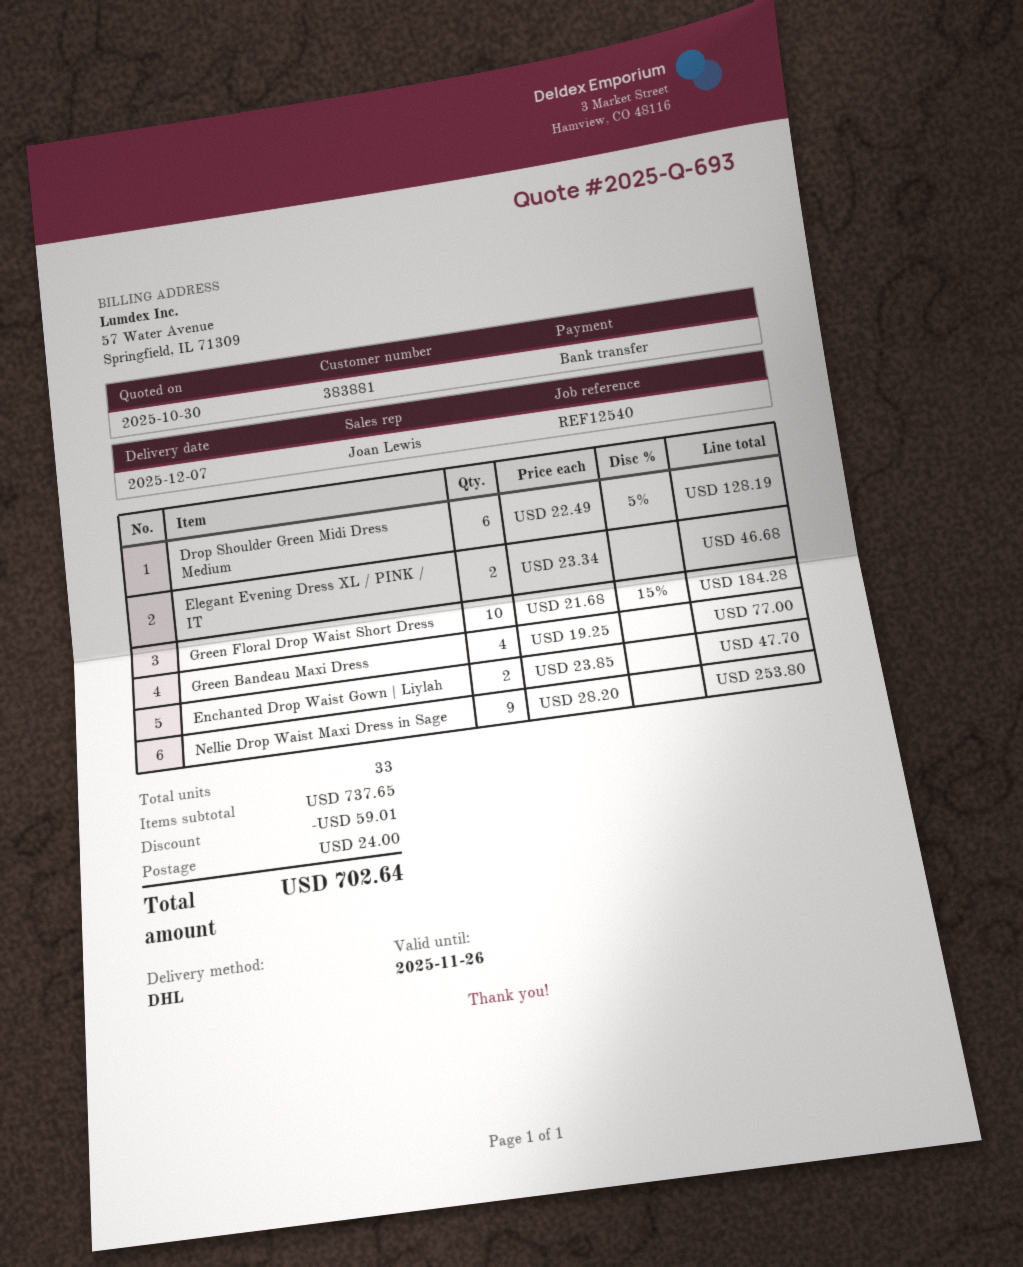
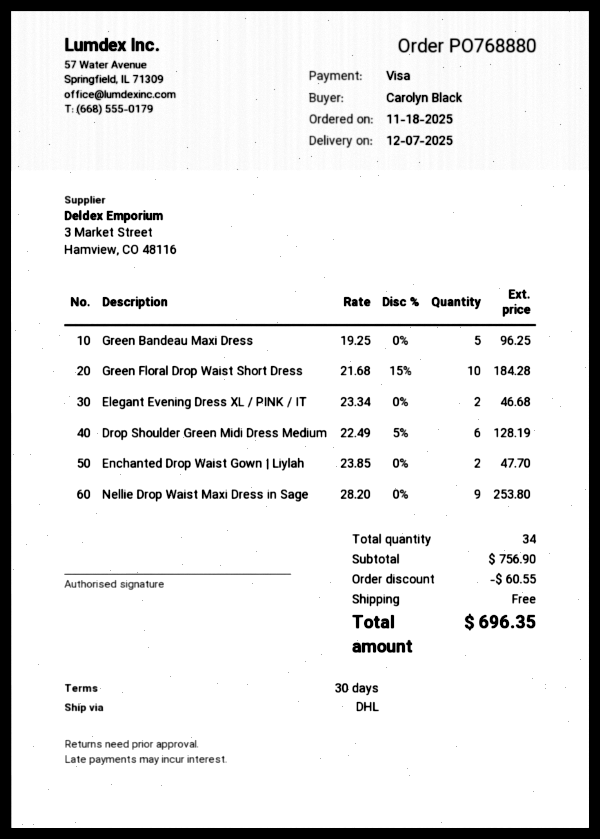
payment method: bank transfer -> Visa
Green Bandeau Maxi Dress: 4 x 19.25 = 77.00 -> 5 x 19.25 = 96.25
total quantity: 33 -> 34
subtotal: 737.65 -> 756.90
discount: 59.01 -> 60.55
shipping: 24.00 -> 0.00
total: 702.64 -> 696.35

